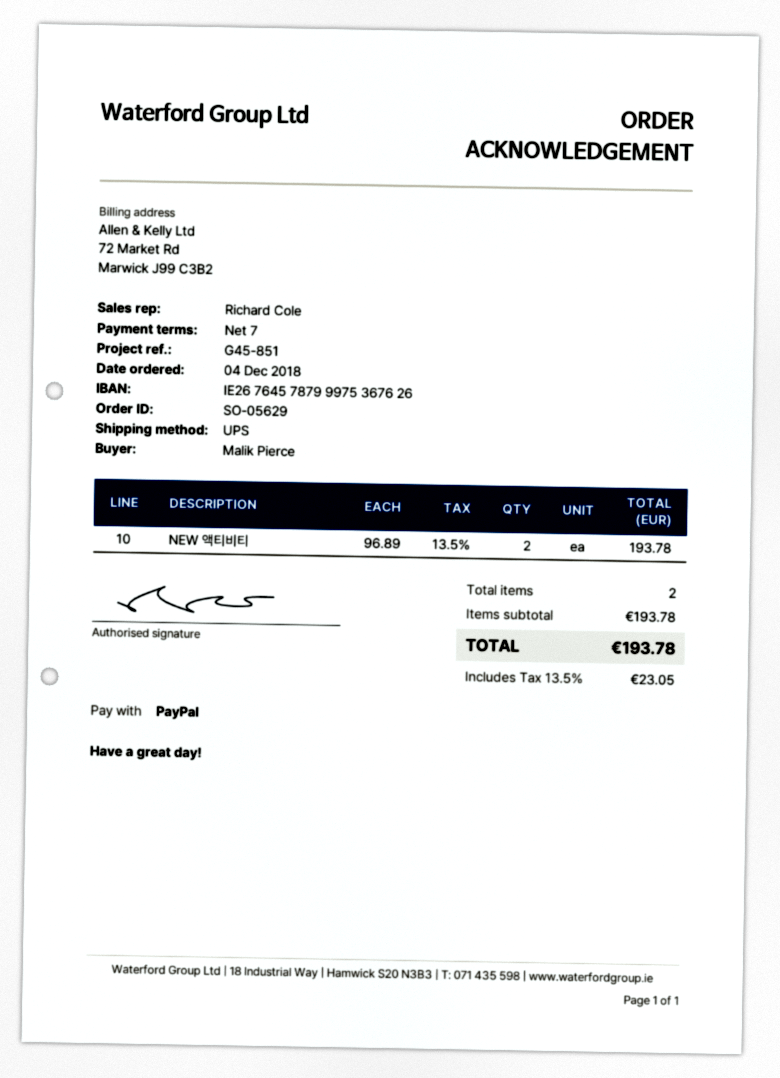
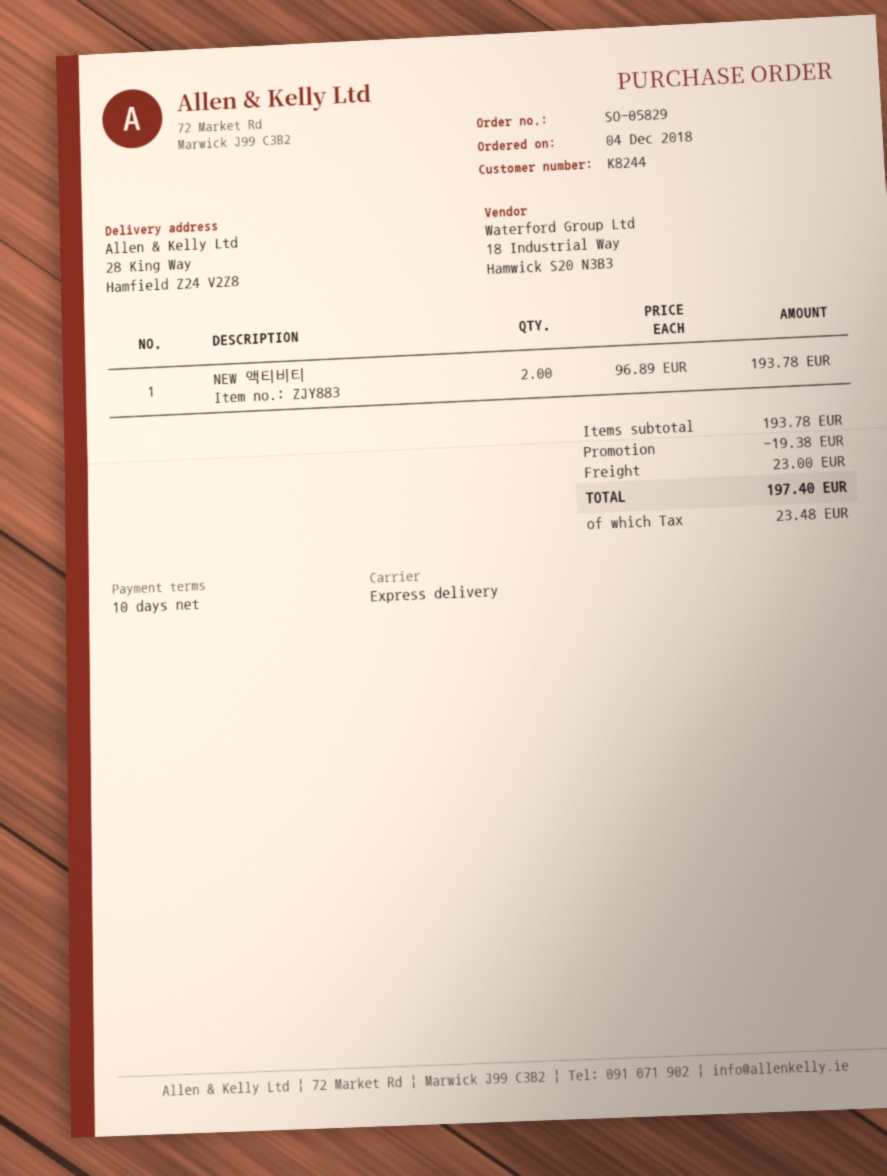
order number: SO-05629 -> SO-05829
payment terms: 7 days -> 10 days
shipping method: UPS -> express
discount: none -> 19.38
shipping: none -> 23.00
tax: 23.05 -> 23.48
total: 193.78 -> 197.40

